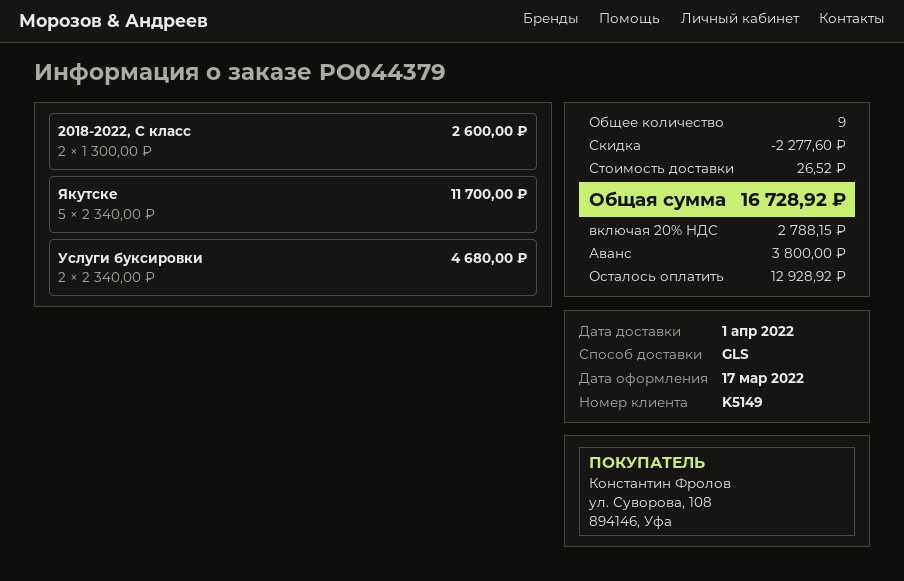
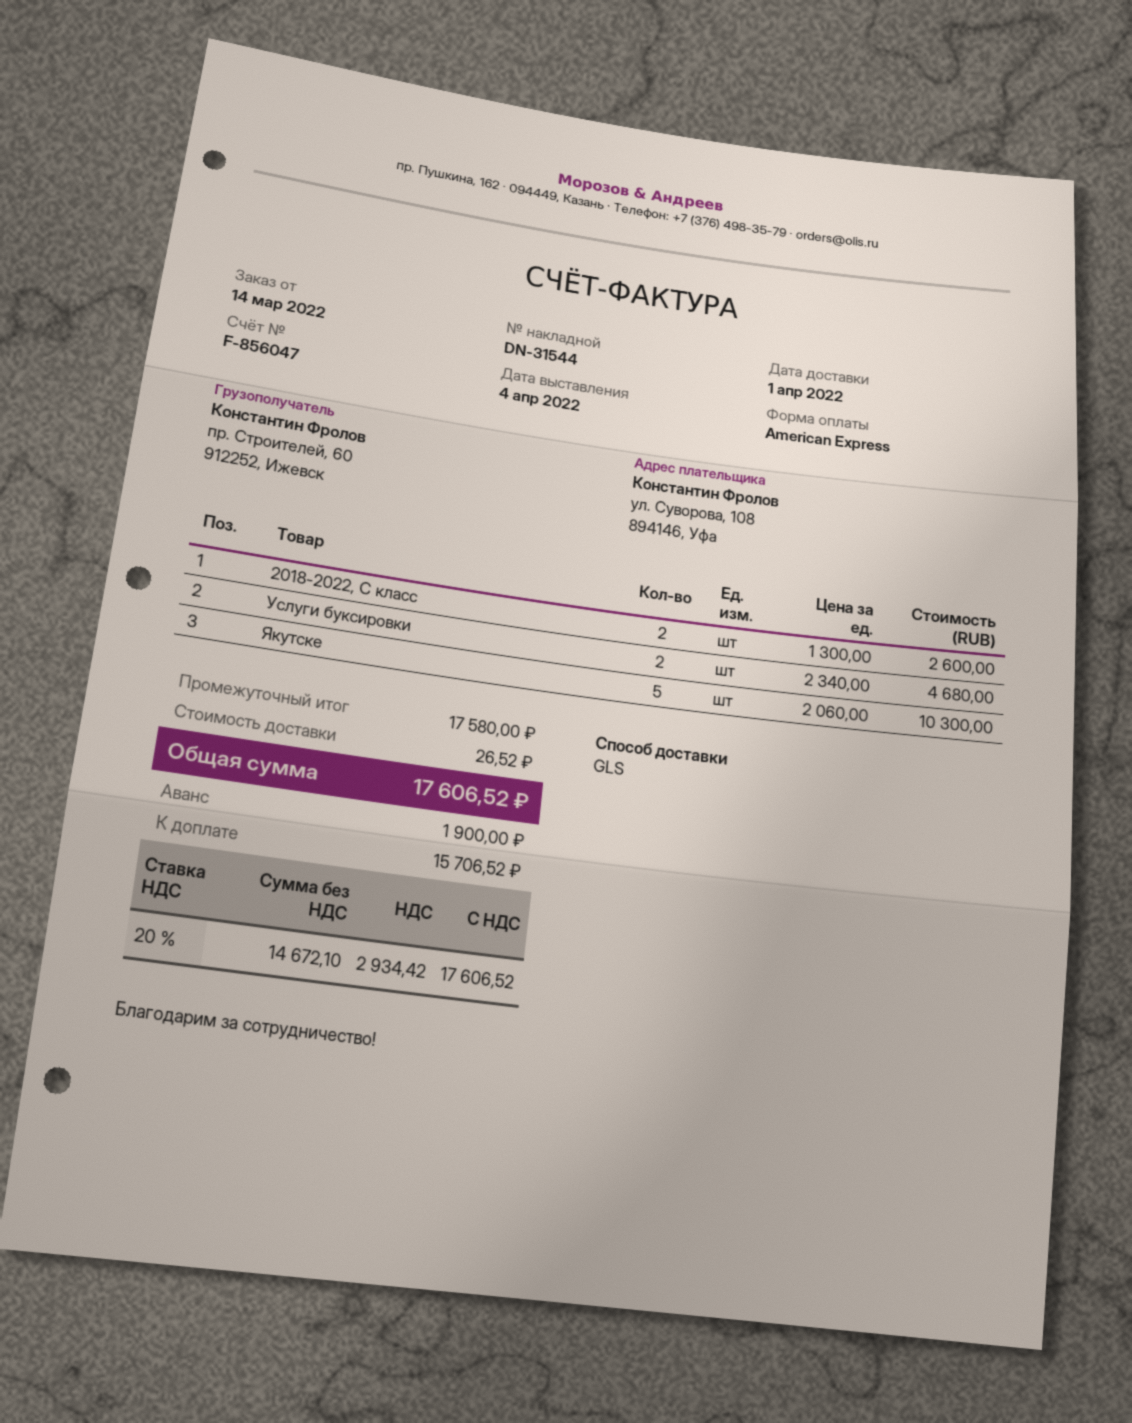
order date: 2022-03-17 -> 2022-03-14
Якутске: 5 x 2340.00 = 11700.00 -> 5 x 2060.00 = 10300.00
discount: 2277.60 -> none
tax: 20% = 2788.15 -> 20% = 2934.42
total: 16728.92 -> 17606.52
deposit: 3800.00 -> 1900.00
balance: 12928.92 -> 15706.52

